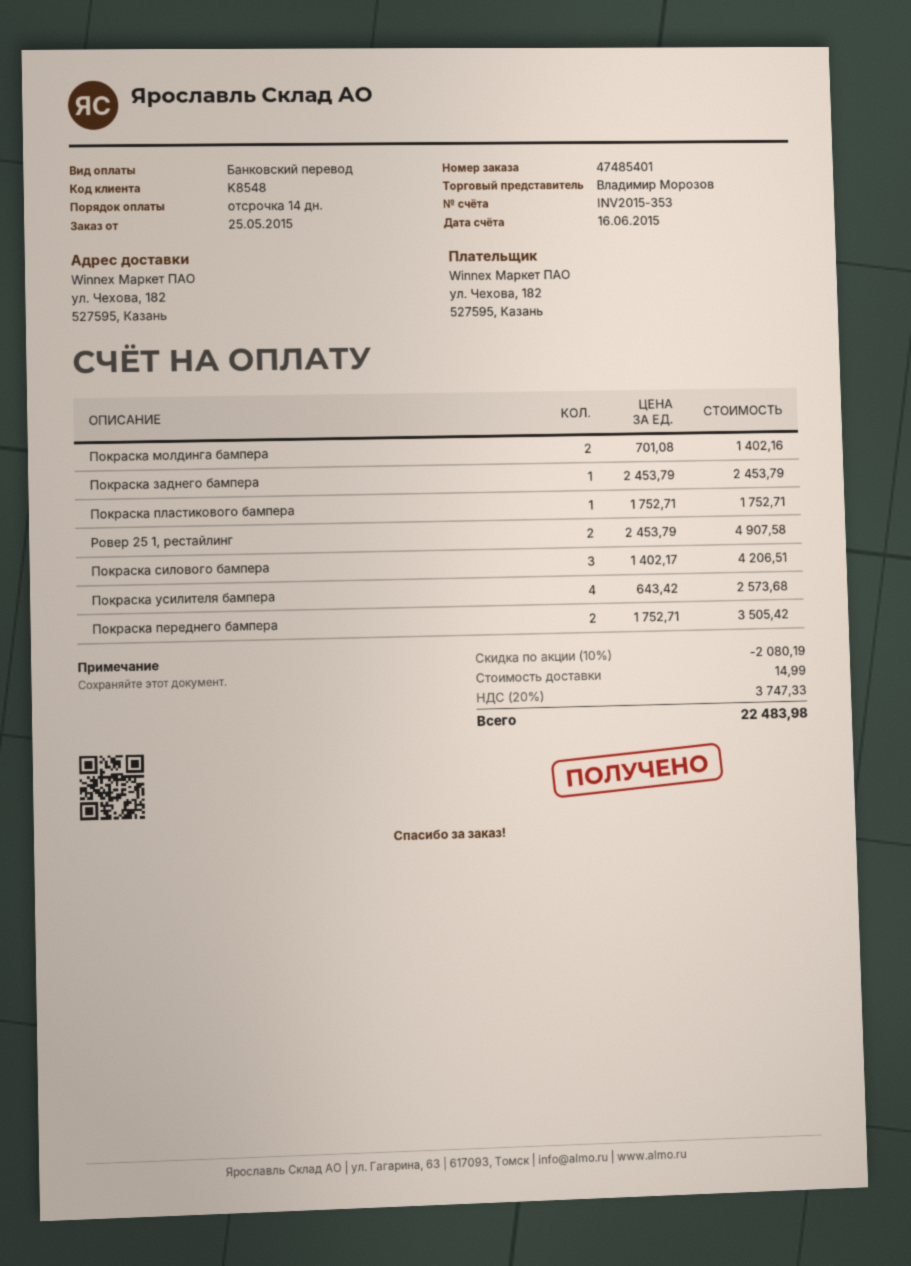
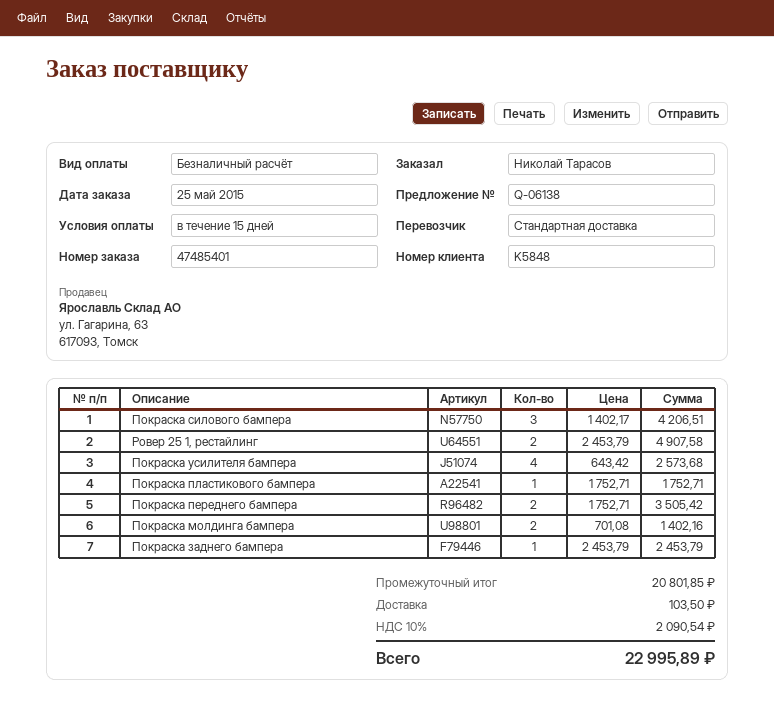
payment terms: 14 days -> 15 days
customer number: K8548 -> K5848
discount: 10% = 2080.19 -> none
shipping: 14.99 -> 103.50
tax: 20% = 3747.33 -> 10% = 2090.54
total: 22483.98 -> 22995.89

